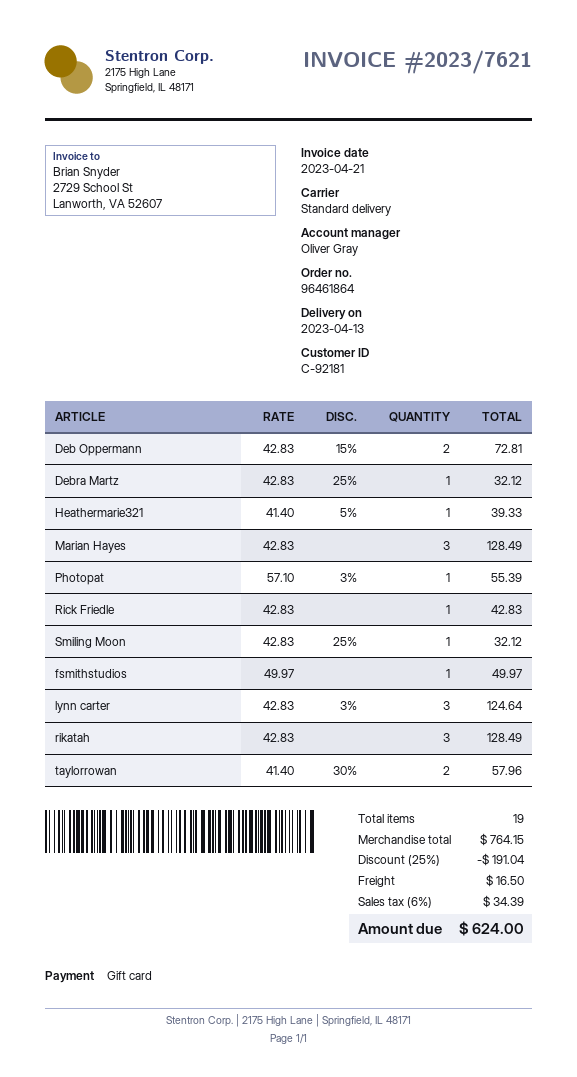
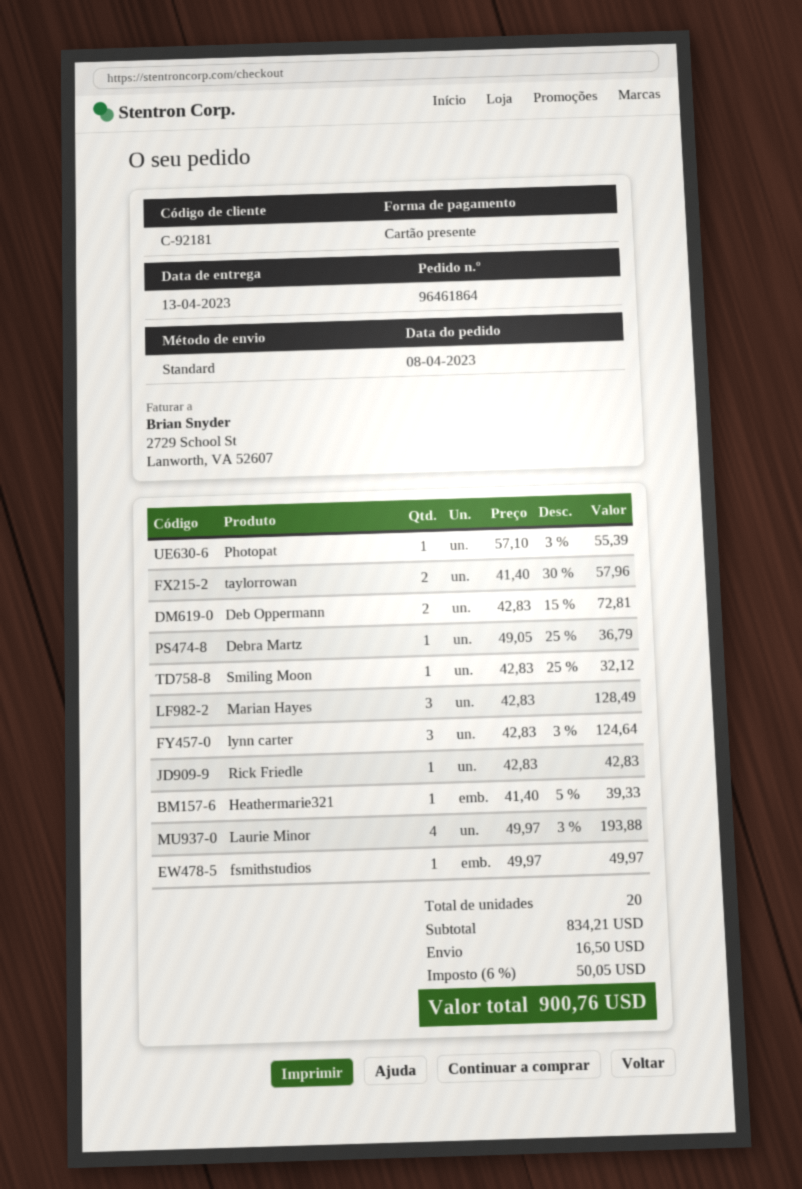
Debra Martz: 1 x 42.83 - 25% = 32.12 -> 1 x 49.05 - 25% = 36.79
rikatah: 3 x 42.83 = 128.49 -> none
Laurie Minor: none -> 4 x 49.97 - 3% = 193.88
total quantity: 19 -> 20
subtotal: 764.15 -> 834.21
discount: 25% = 191.04 -> none
tax: 6% = 34.39 -> 6% = 50.05
total: 624.00 -> 900.76

